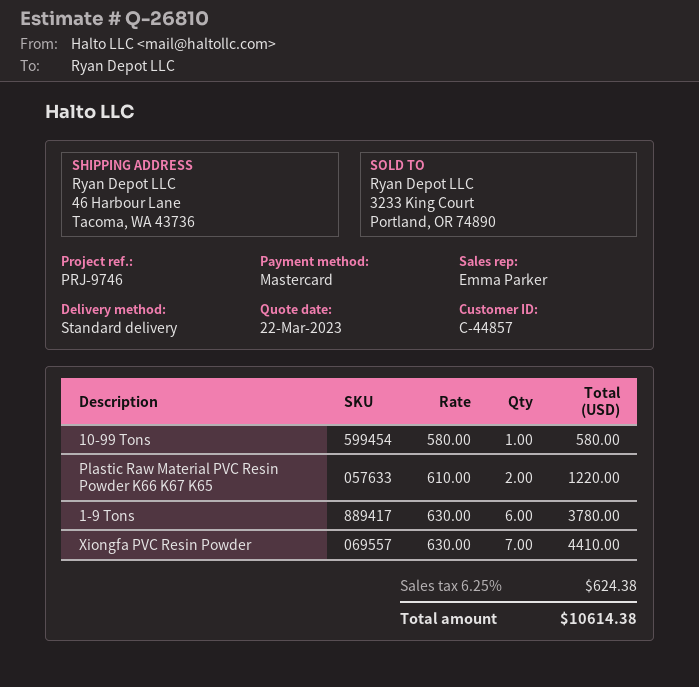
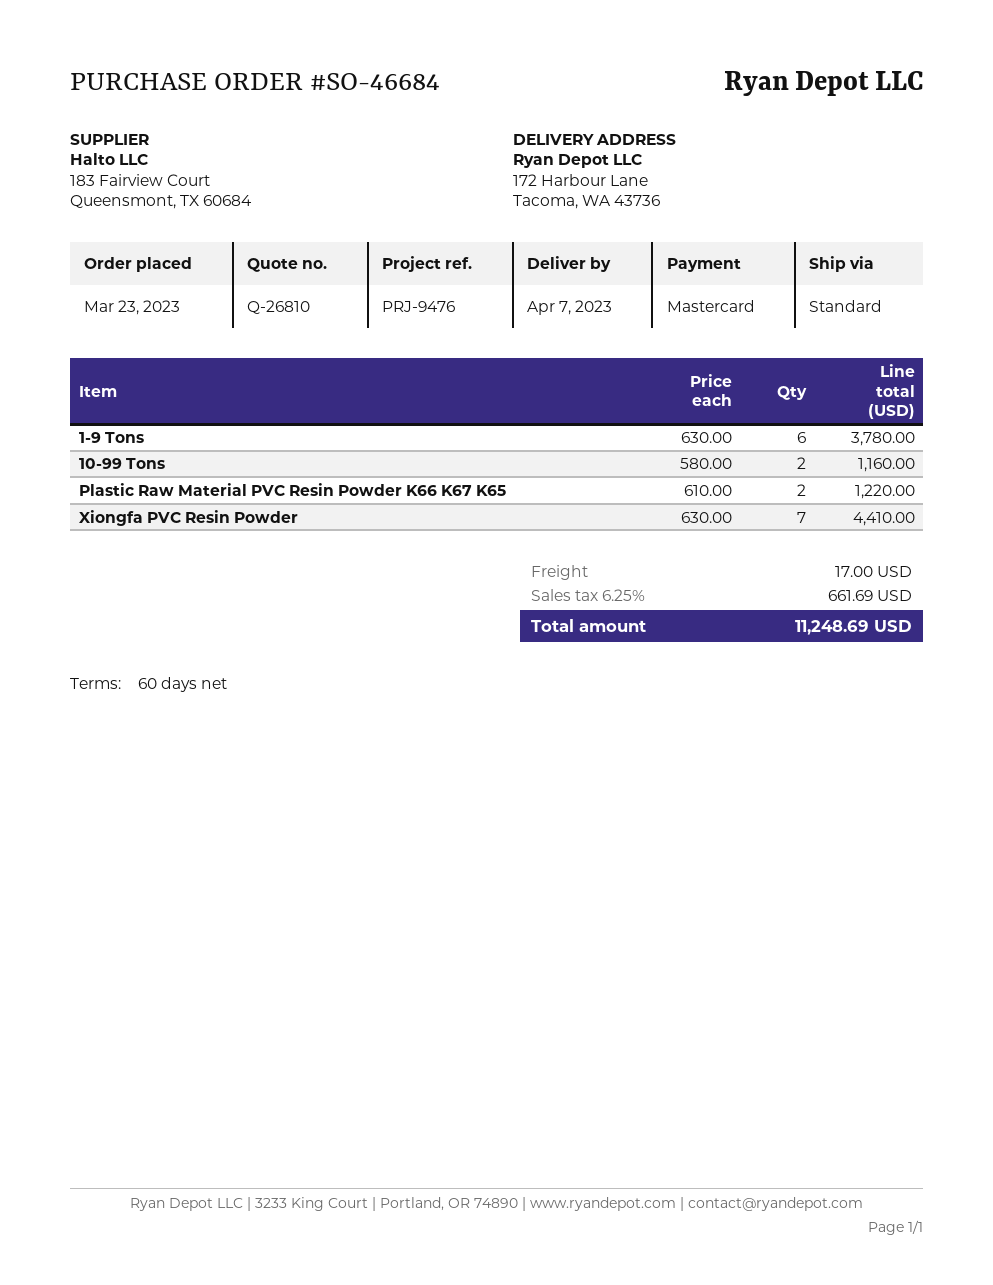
reference: PRJ-9746 -> PRJ-9476
ship to: 46 Harbour Lane, Tacoma, WA 43736 -> 172 Harbour Lane, Tacoma, WA 43736
10-99 Tons: 1 x 580.00 = 580.00 -> 2 x 580.00 = 1160.00
shipping: none -> 17.00
tax: 6.25% = 624.38 -> 6.25% = 661.69
total: 10614.38 -> 11248.69

